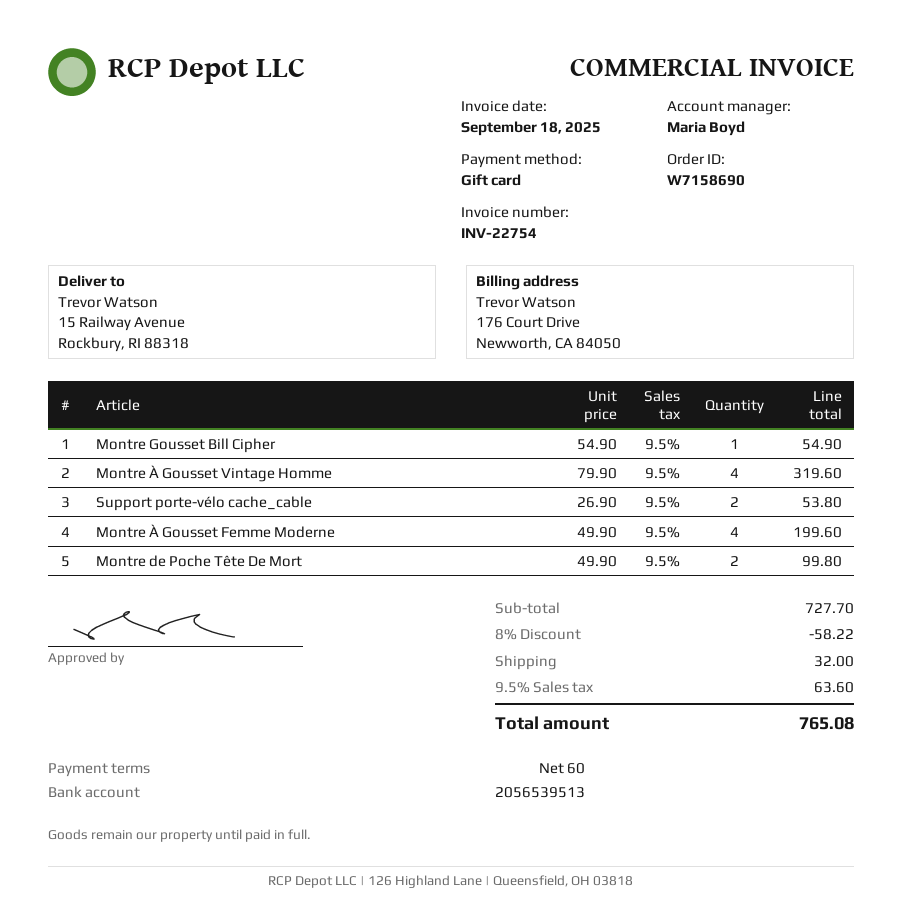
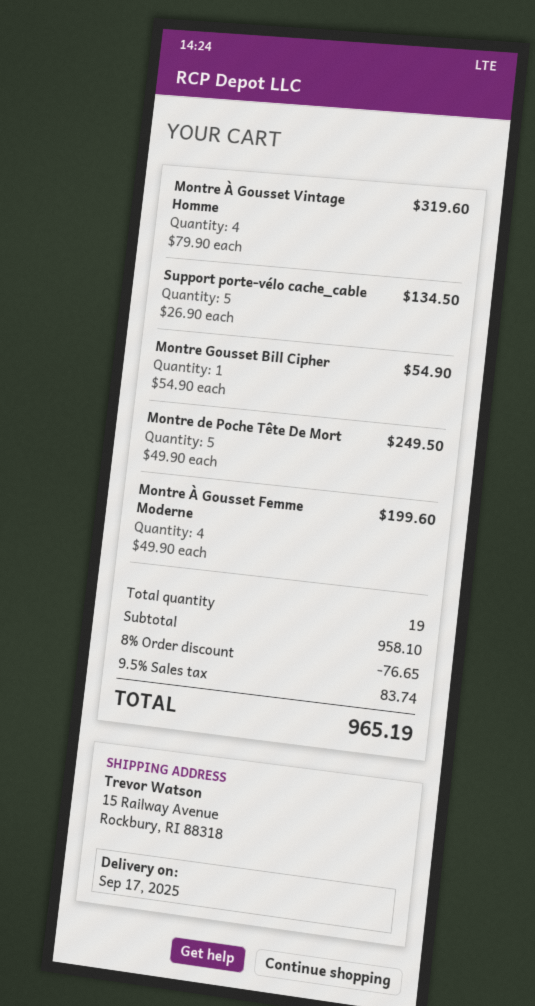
Support porte-vélo cache_cable: 2 x 26.90 = 53.80 -> 5 x 26.90 = 134.50
Montre de Poche Tête De Mort: 2 x 49.90 = 99.80 -> 5 x 49.90 = 249.50
subtotal: 727.70 -> 958.10
discount: 8% = 58.22 -> 8% = 76.65
shipping: 32.00 -> none
tax: 9.5% = 63.60 -> 9.5% = 83.74
total: 765.08 -> 965.19

